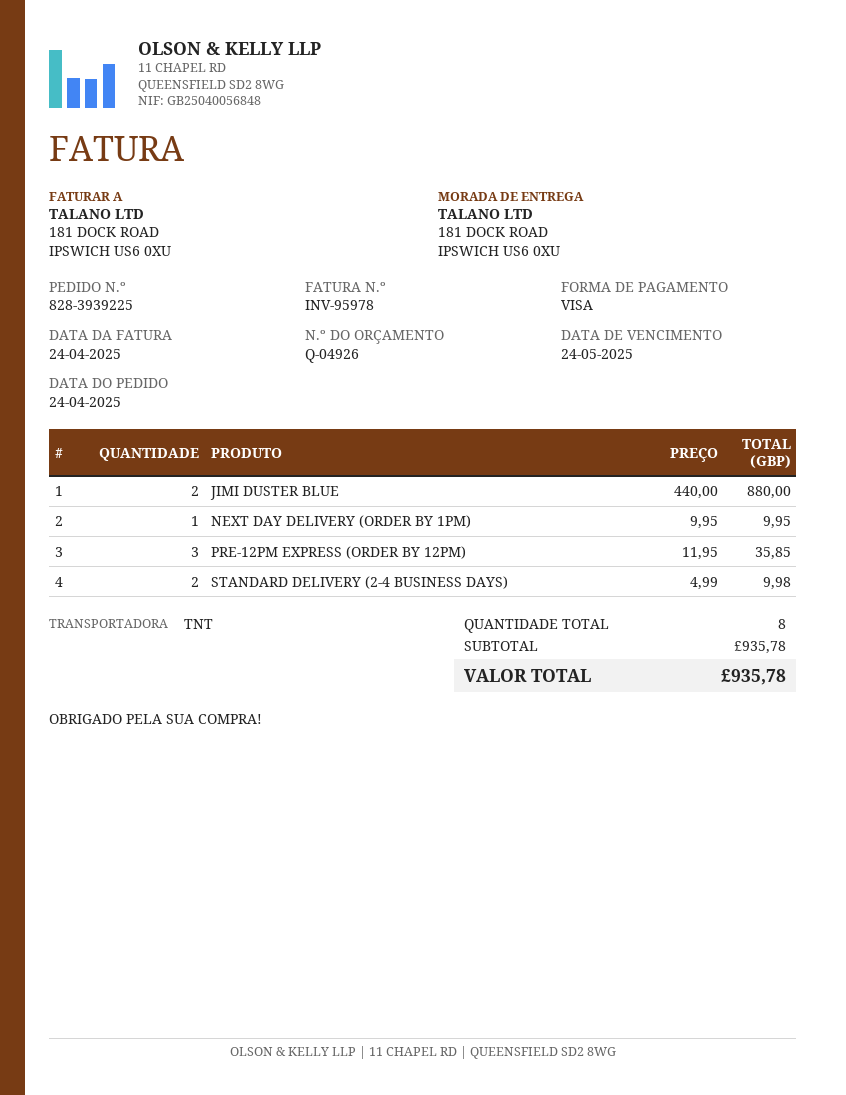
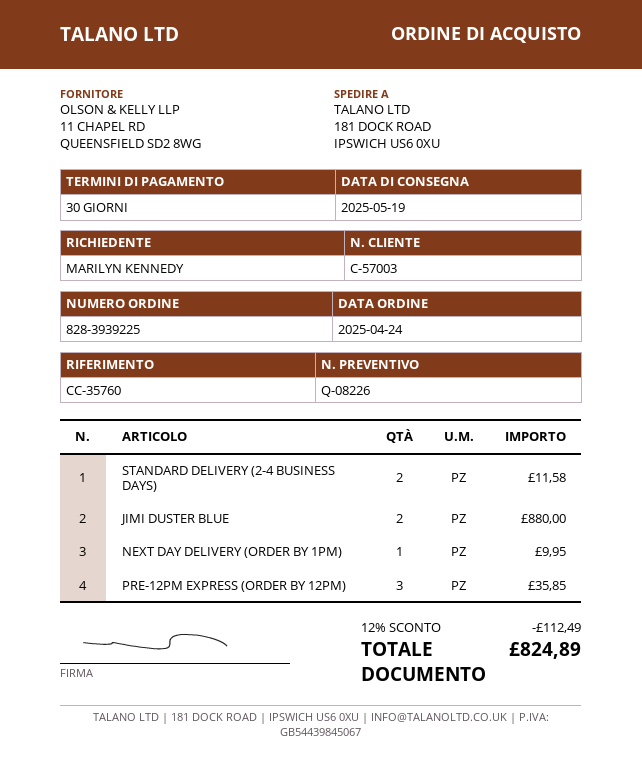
quote number: Q-04926 -> Q-08226
STANDARD DELIVERY (2-4 BUSINESS DAYS): 2 for 9.98 -> 2 for 11.58
discount: none -> 12% = 112.49
total: 935.78 -> 824.89

